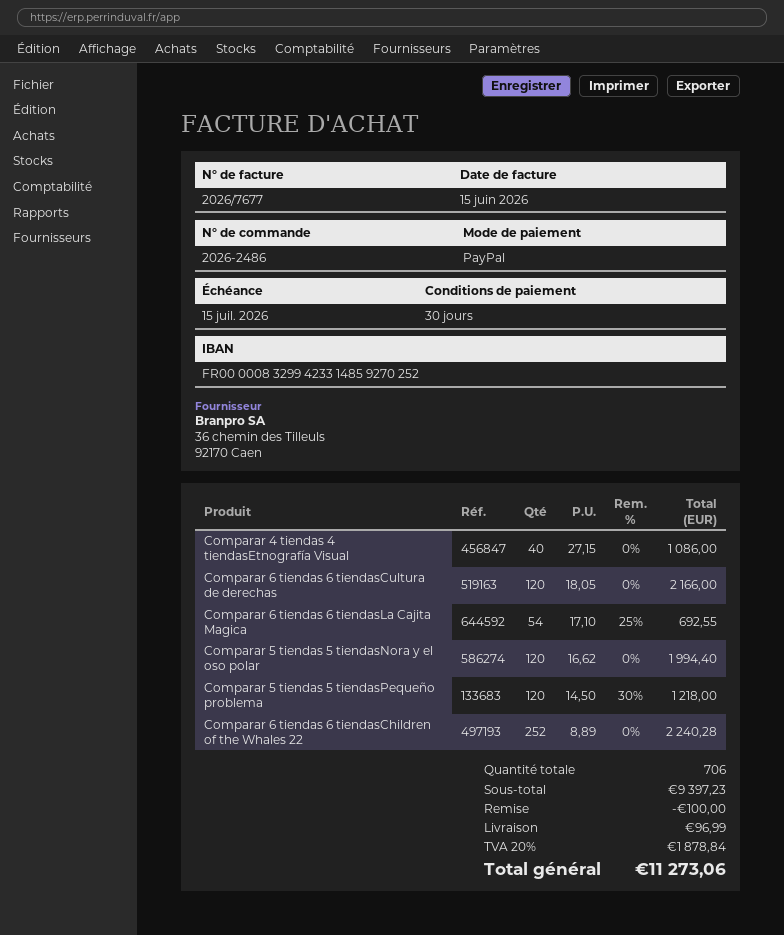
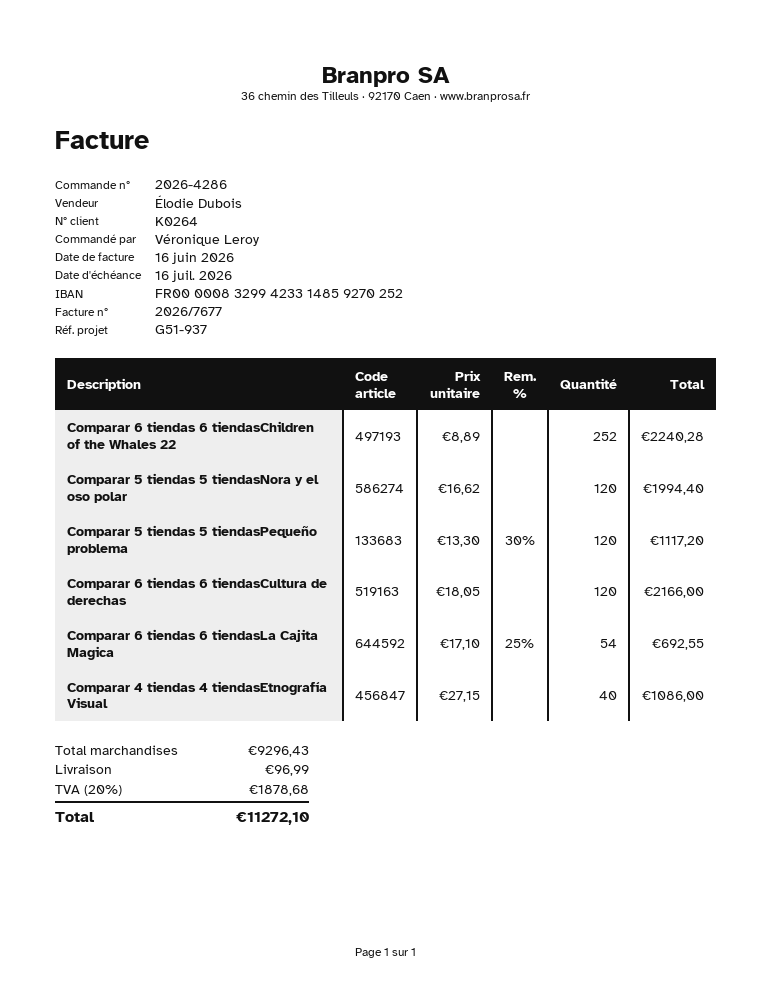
order number: 2026-2486 -> 2026-4286
invoice date: 2026-06-15 -> 2026-06-16
due date: 2026-07-15 -> 2026-07-16
Comparar 5 tiendas 5 tiendasPequeño problema: 120 x 14.50 - 30% = 1218.00 -> 120 x 13.30 - 30% = 1117.20
subtotal: 9397.23 -> 9296.43
discount: 100.00 -> none
tax: 20% = 1878.84 -> 20% = 1878.68
total: 11273.06 -> 11272.10

